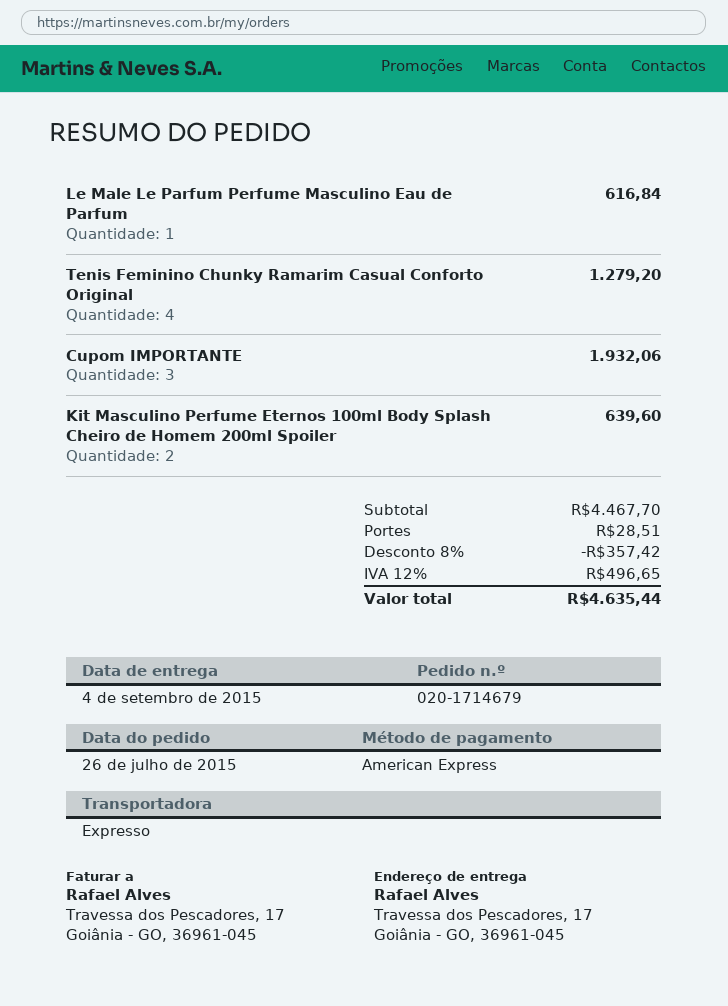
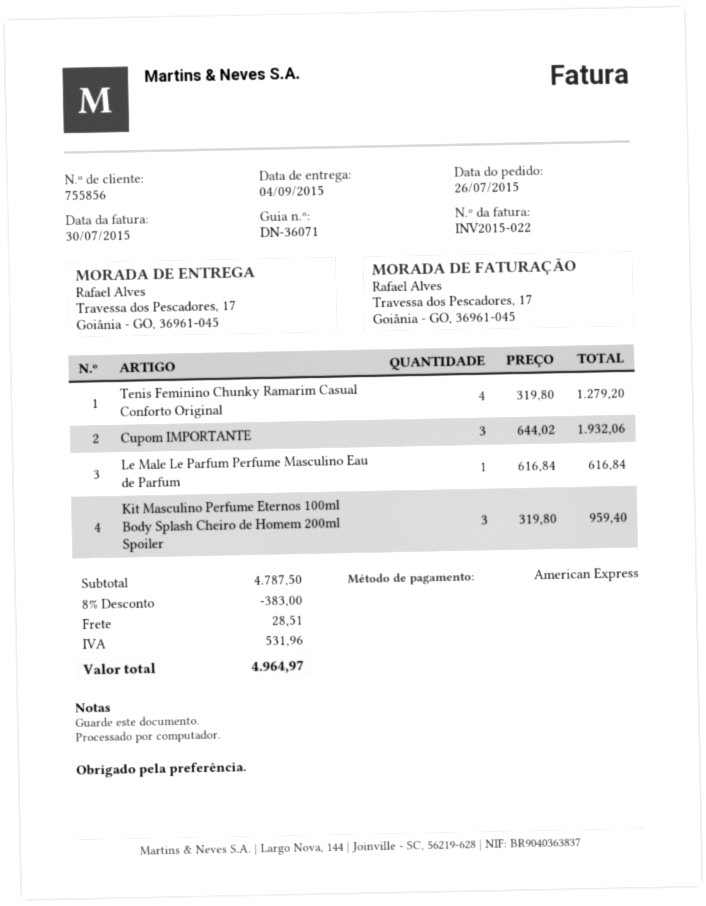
Kit Masculino Perfume Eternos 100ml Body Splash Cheiro de Homem 200ml Spoiler: 2 for 639.60 -> 3 for 959.40
subtotal: 4467.70 -> 4787.50
discount: 8% = 357.42 -> 8% = 383.00
tax: 496.65 -> 531.96
total: 4635.44 -> 4964.97

